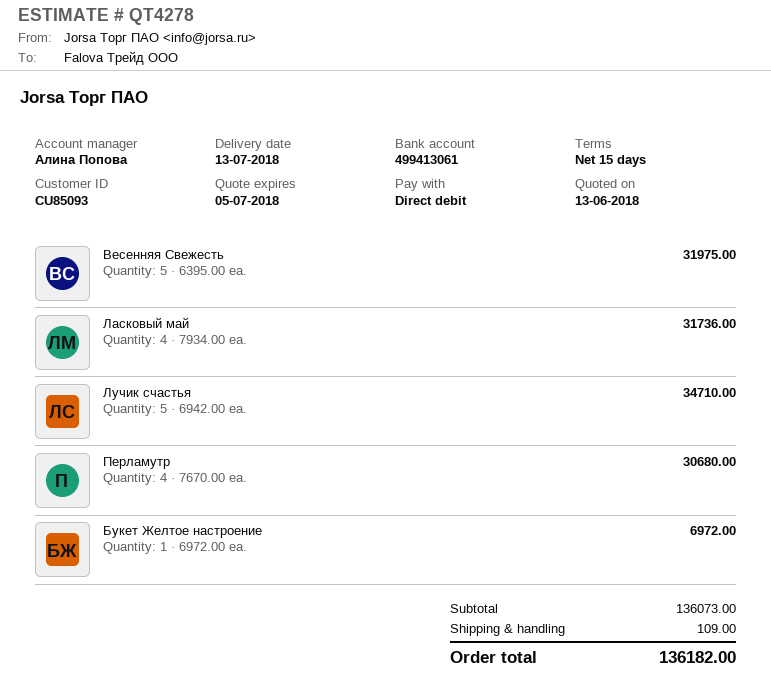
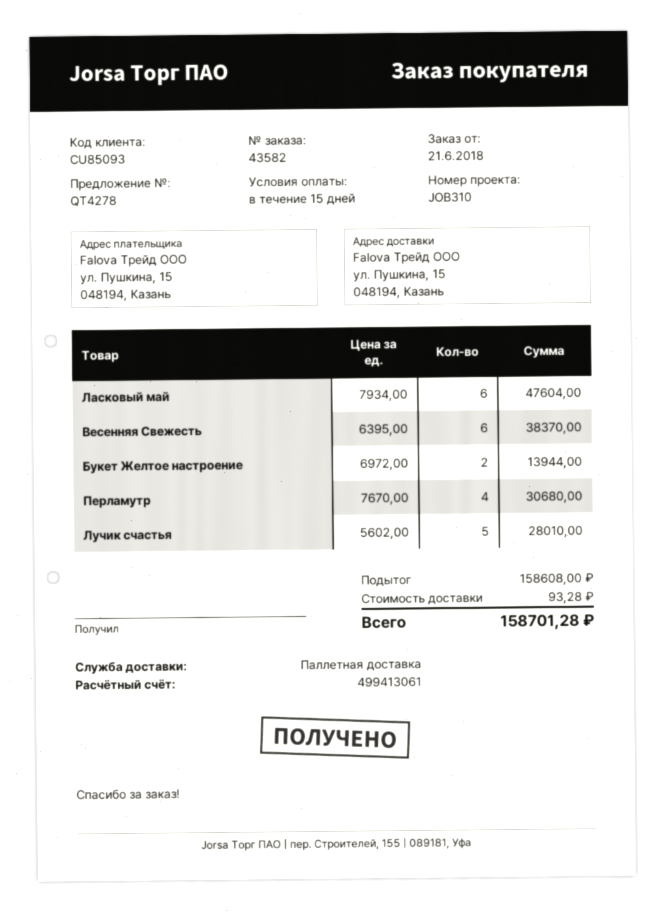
Весенняя Свежесть: 5 x 6395.00 = 31975.00 -> 6 x 6395.00 = 38370.00
Ласковый май: 4 x 7934.00 = 31736.00 -> 6 x 7934.00 = 47604.00
Лучик счастья: 5 x 6942.00 = 34710.00 -> 5 x 5602.00 = 28010.00
Букет Желтое настроение: 1 x 6972.00 = 6972.00 -> 2 x 6972.00 = 13944.00
subtotal: 136073.00 -> 158608.00
shipping: 109.00 -> 93.28
total: 136182.00 -> 158701.28

